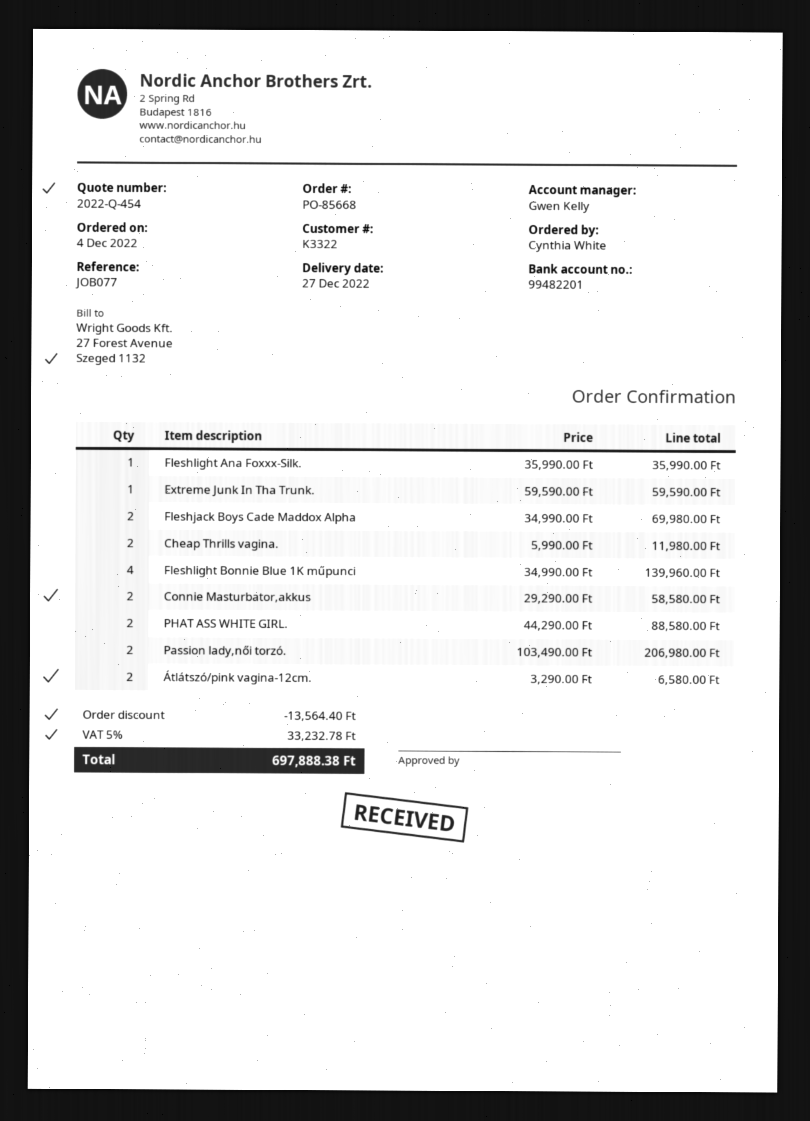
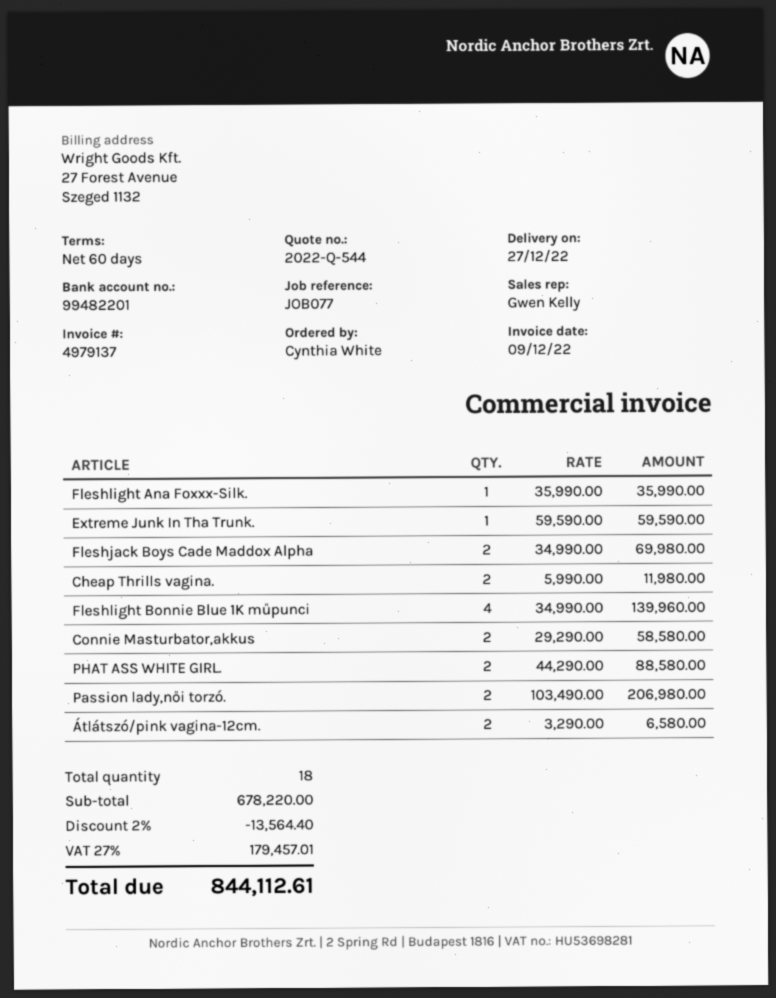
quote number: 2022-Q-454 -> 2022-Q-544
tax: 5% = 33232.78 -> 27% = 179457.01
total: 697888.38 -> 844112.61

